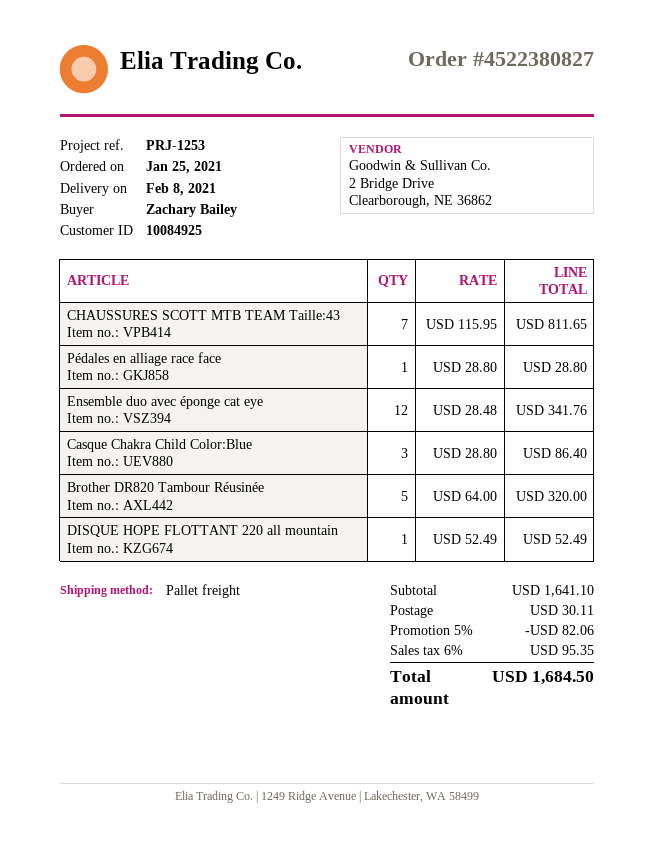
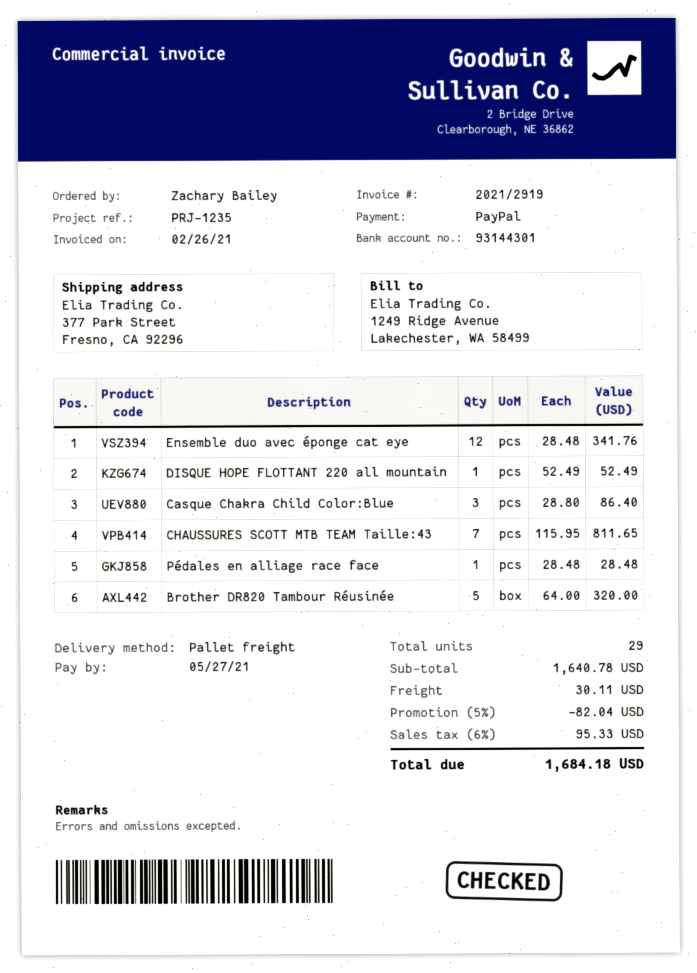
reference: PRJ-1253 -> PRJ-1235
Pédales en alliage race face: 1 x 28.80 = 28.80 -> 1 x 28.48 = 28.48
subtotal: 1641.10 -> 1640.78
discount: 5% = 82.06 -> 5% = 82.04
tax: 6% = 95.35 -> 6% = 95.33
total: 1684.50 -> 1684.18

